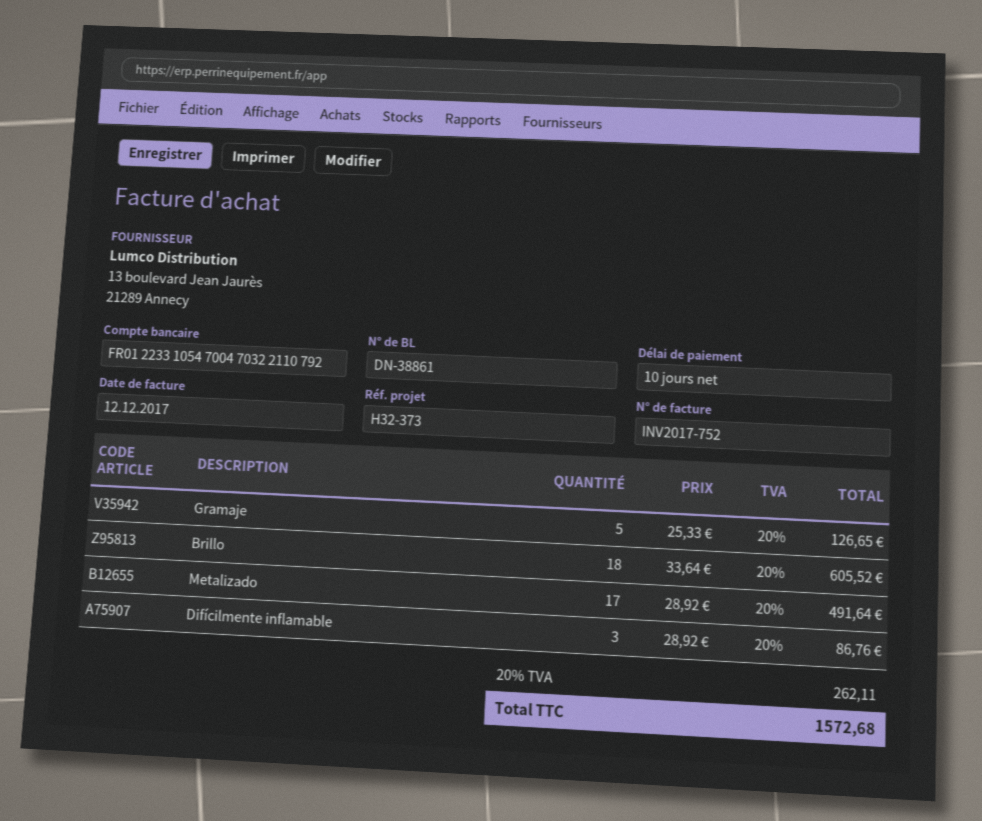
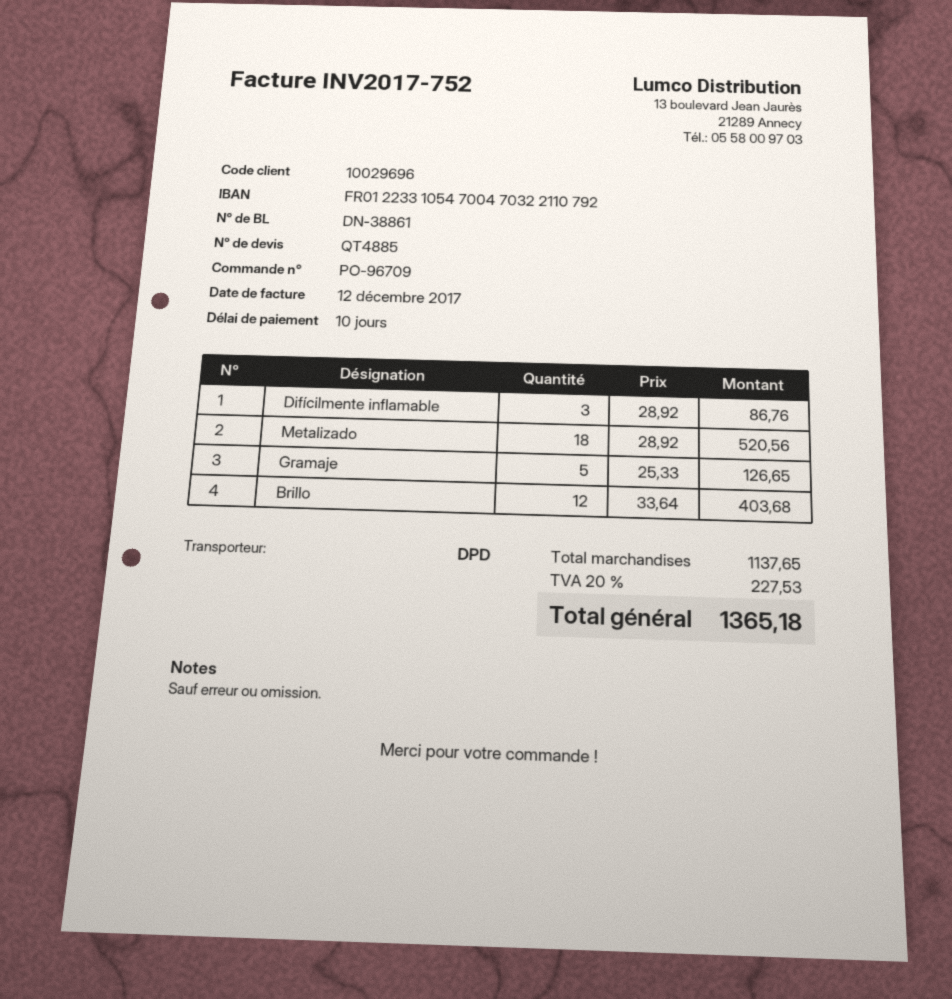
Brillo: 18 x 33.64 = 605.52 -> 12 x 33.64 = 403.68
Metalizado: 17 x 28.92 = 491.64 -> 18 x 28.92 = 520.56
tax: 20% = 262.11 -> 20% = 227.53
total: 1572.68 -> 1365.18

